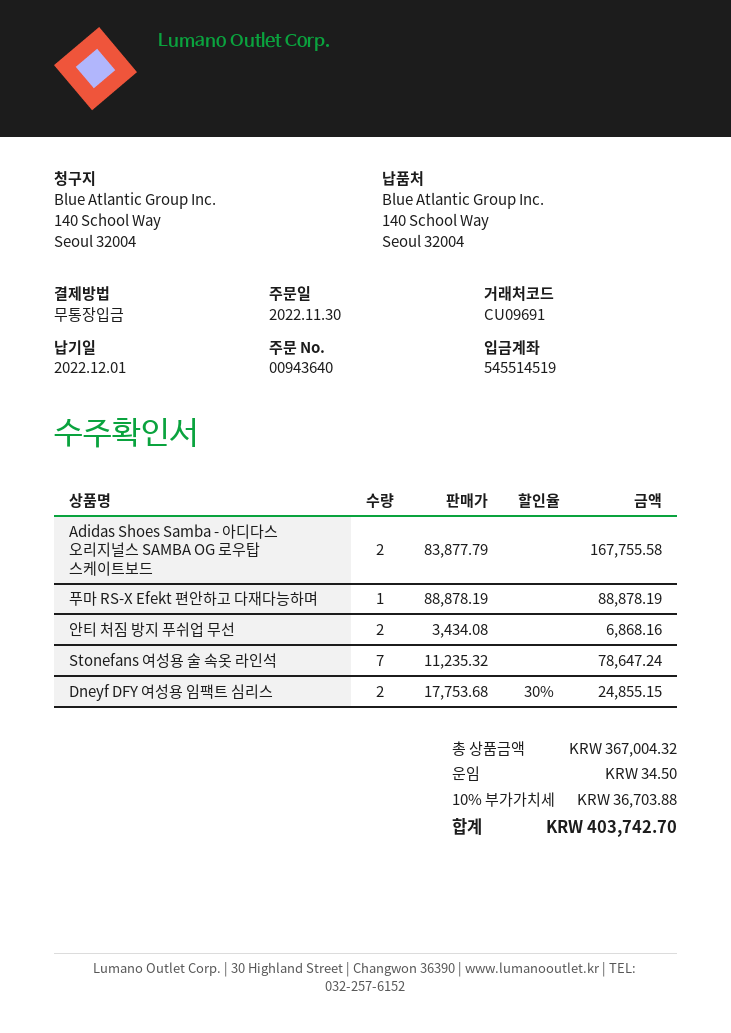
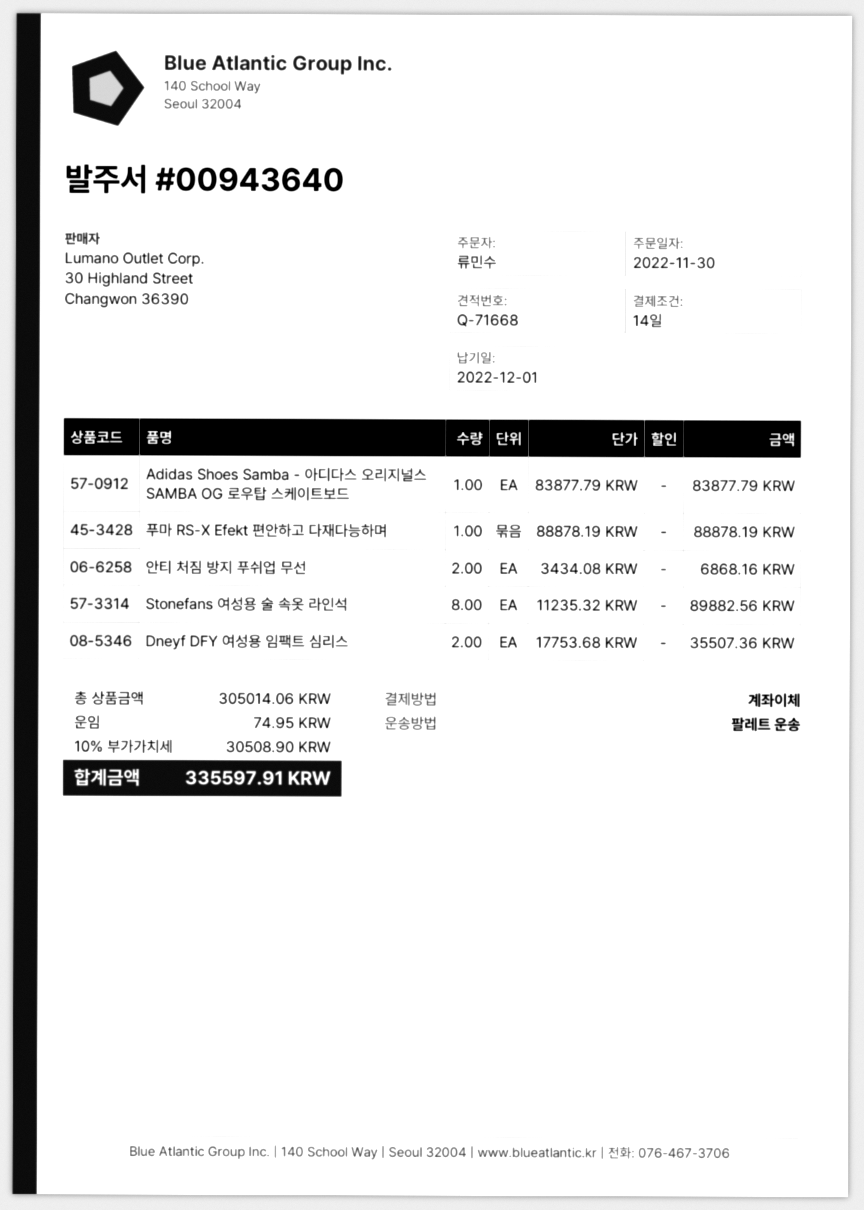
Adidas Shoes Samba - 아디다스 오리지널스 SAMBA OG 로우탑 스케이트보드: 2 x 83877.79 = 167755.58 -> 1 x 83877.79 = 83877.79
Stonefans 여성용 술 속옷 라인석: 7 x 11235.32 = 78647.24 -> 8 x 11235.32 = 89882.56
Dneyf DFY 여성용 임팩트 심리스: 2 x 17753.68 - 30% = 24855.15 -> 2 x 17753.68 = 35507.36
subtotal: 367004.32 -> 305014.06
shipping: 34.50 -> 74.95
tax: 10% = 36703.88 -> 10% = 30508.90
total: 403742.70 -> 335597.91

